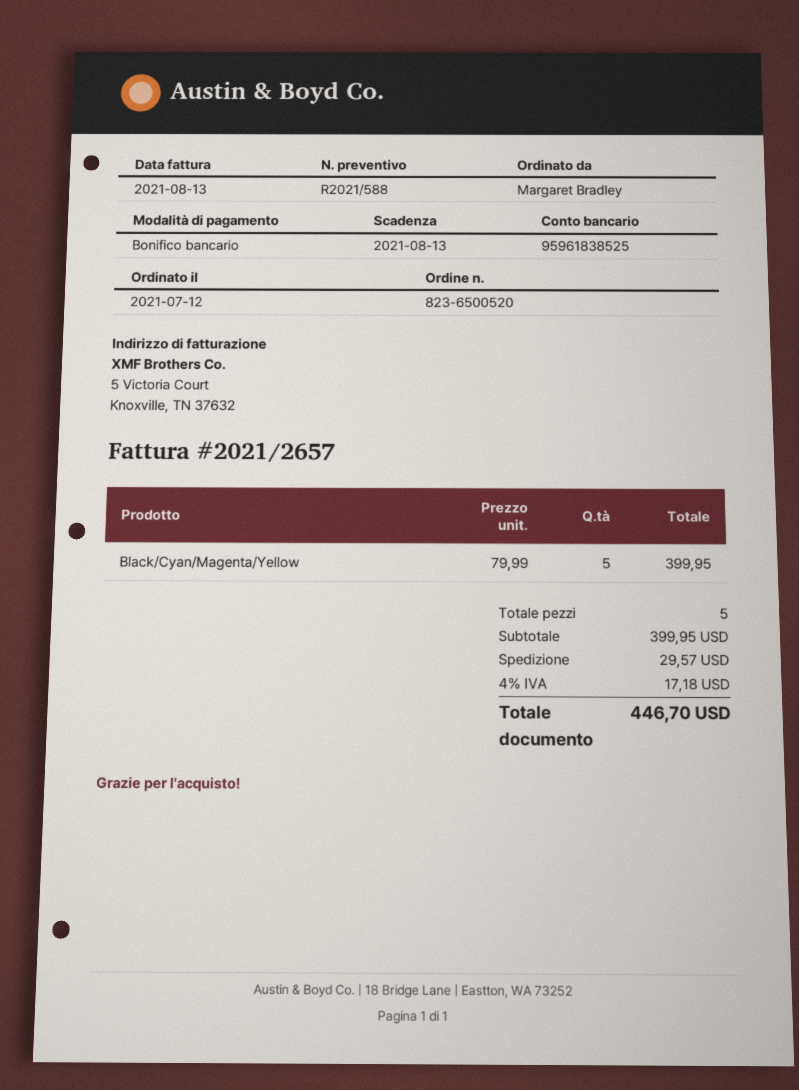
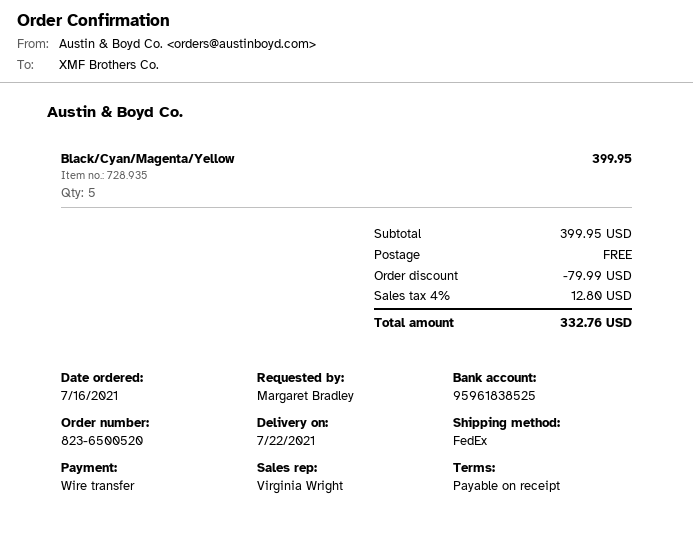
order date: 2021-07-12 -> 2021-07-16
discount: none -> 79.99
shipping: 29.57 -> 0.00
tax: 4% = 17.18 -> 4% = 12.80
total: 446.70 -> 332.76

